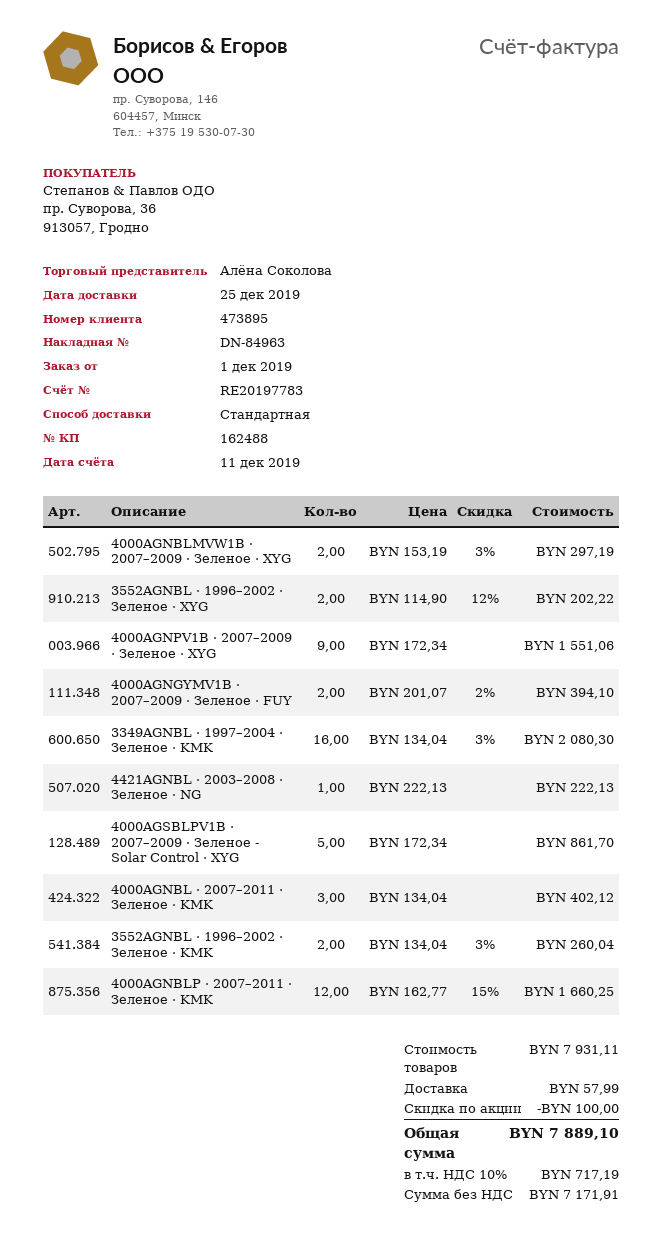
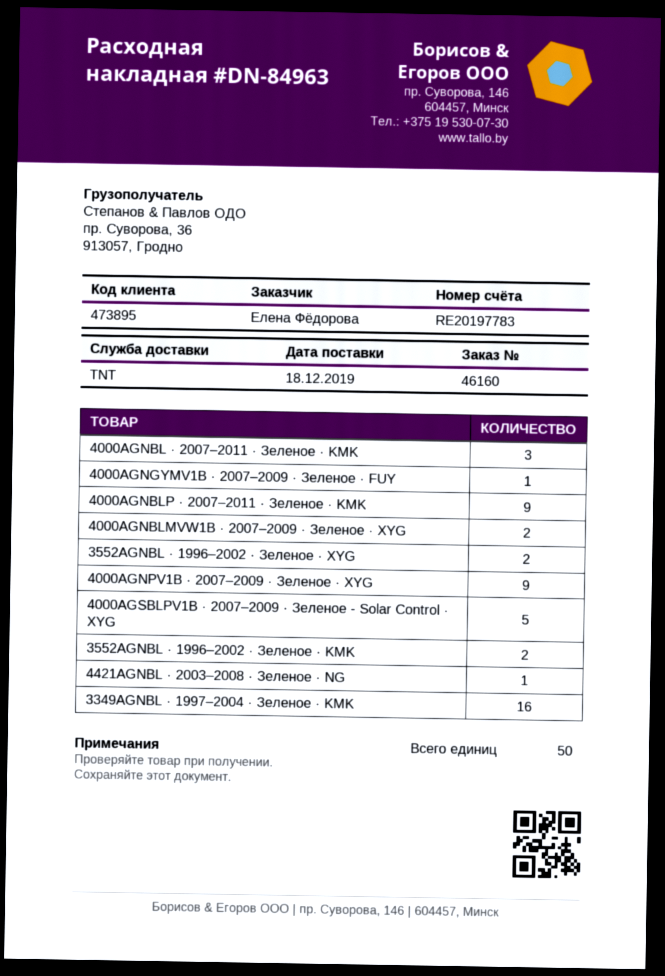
delivery date: 2019-12-25 -> 2019-12-18
shipping method: standard -> TNT
4000AGNGYMV1B · 2007–2009 · Зеленое · FUY: 2 -> 1
4000AGNBLP · 2007–2011 · Зеленое · KMK: 12 -> 9

